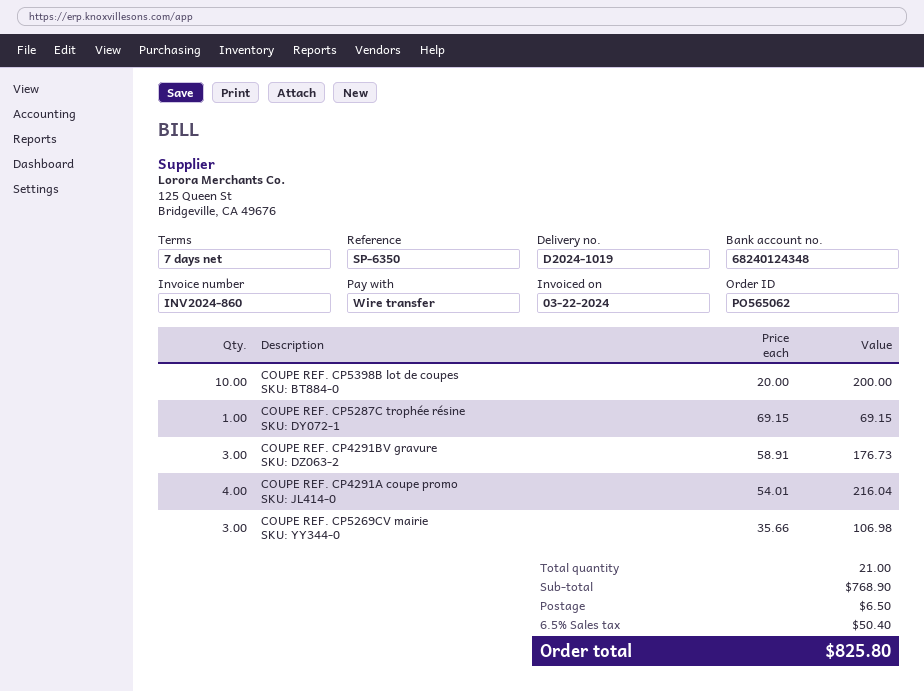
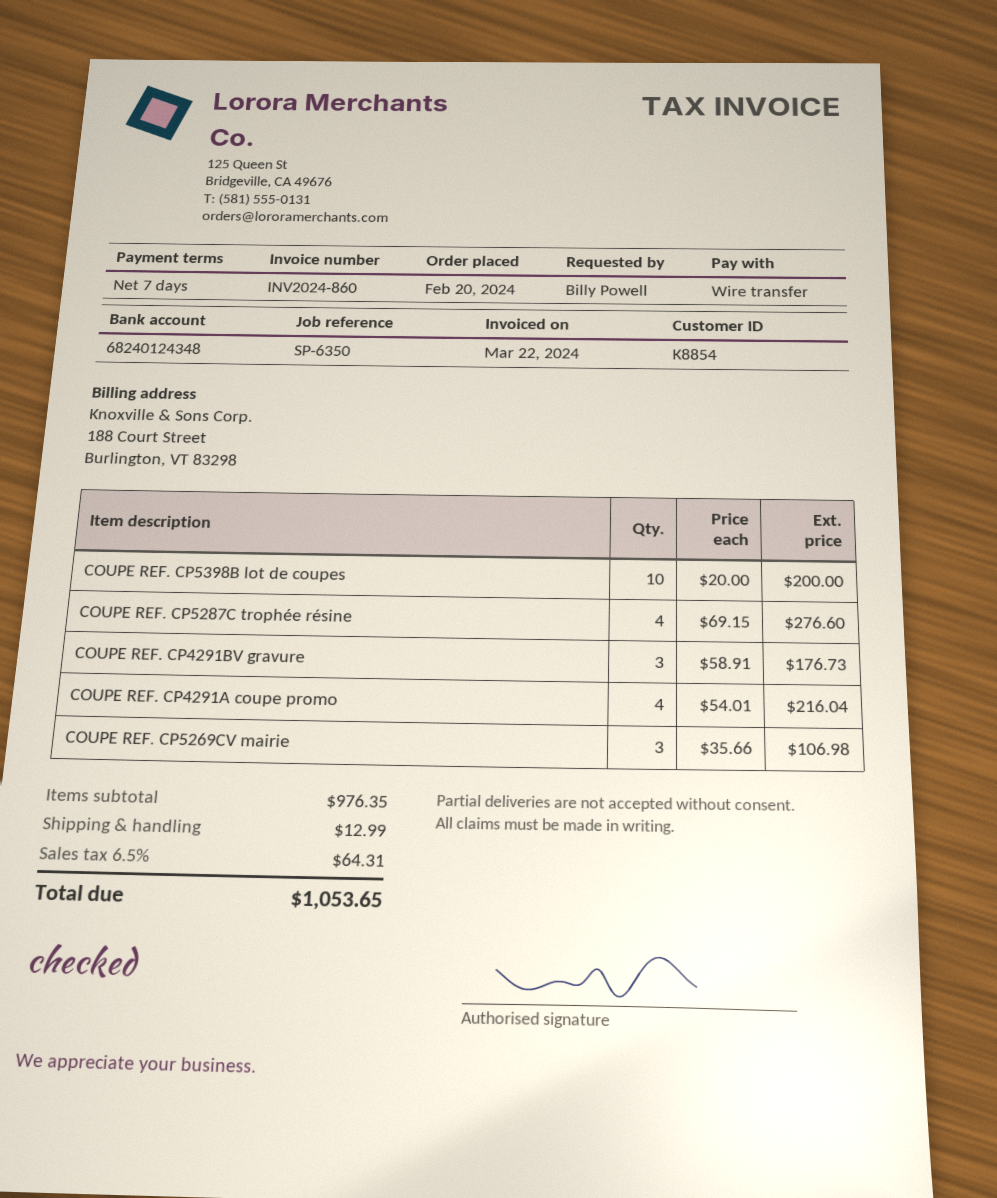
COUPE REF. CP5287C trophée résine: 1 x 69.15 = 69.15 -> 4 x 69.15 = 276.60
subtotal: 768.90 -> 976.35
shipping: 6.50 -> 12.99
tax: 6.5% = 50.40 -> 6.5% = 64.31
total: 825.80 -> 1053.65

